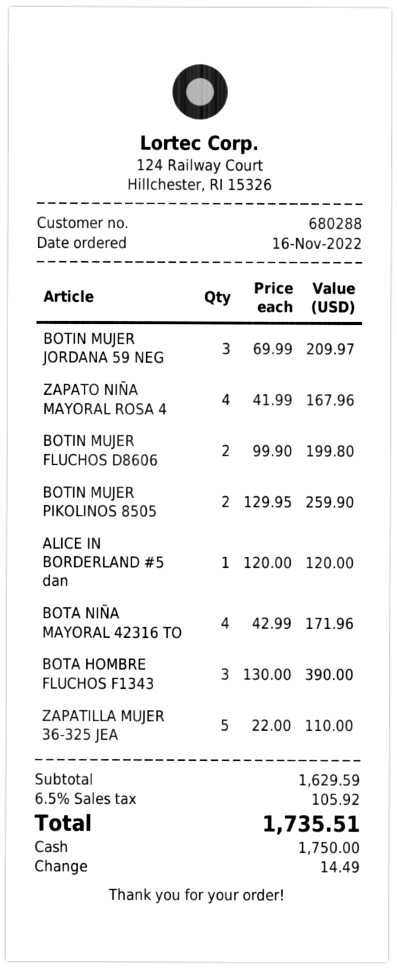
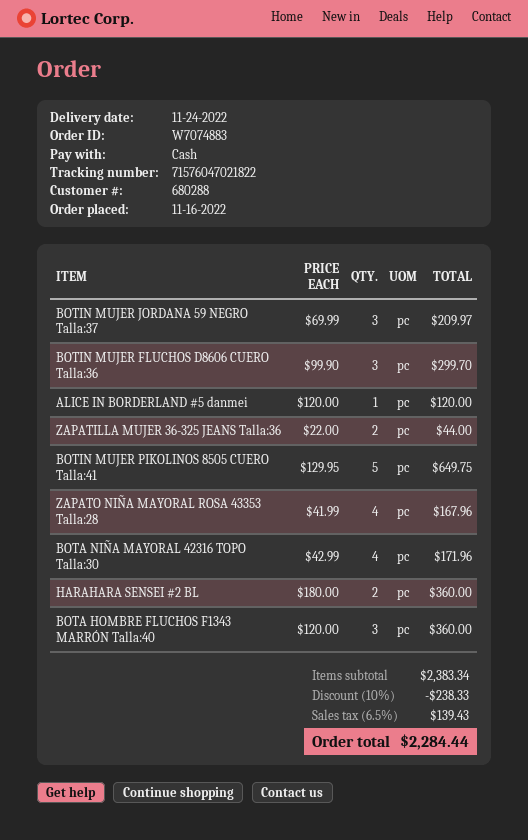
BOTIN MUJER FLUCHOS D8606: 2 x 99.90 = 199.80 -> 3 x 99.90 = 299.70
BOTIN MUJER PIKOLINOS 8505: 2 x 129.95 = 259.90 -> 5 x 129.95 = 649.75
BOTA HOMBRE FLUCHOS F1343: 3 x 130.00 = 390.00 -> 3 x 120.00 = 360.00
ZAPATILLA MUJER 36-325 JEA: 5 x 22.00 = 110.00 -> 2 x 22.00 = 44.00
HARAHARA SENSEI #2 BL: none -> 2 x 180.00 = 360.00
subtotal: 1629.59 -> 2383.34
discount: none -> 10% = 238.33
tax: 6.5% = 105.92 -> 6.5% = 139.43
total: 1735.51 -> 2284.44

